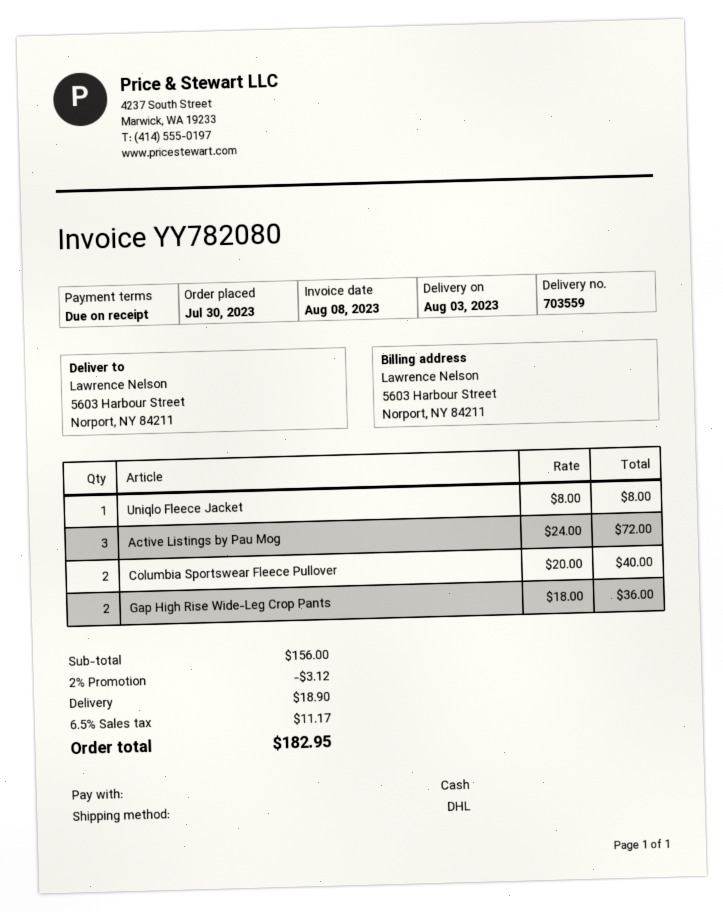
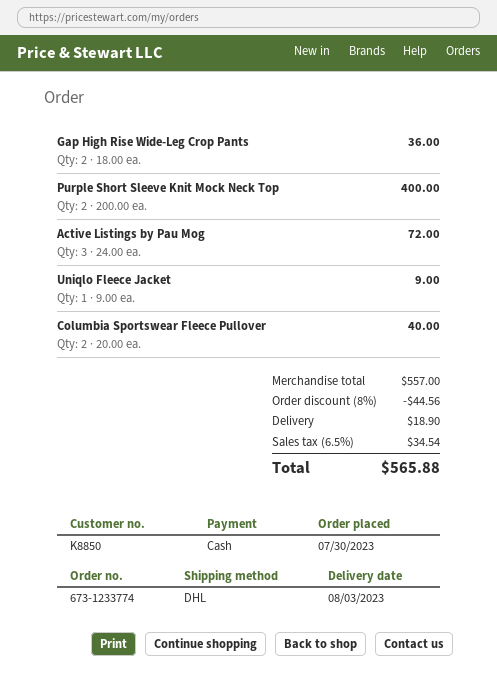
Uniqlo Fleece Jacket: 1 x 8.00 = 8.00 -> 1 x 9.00 = 9.00
Purple Short Sleeve Knit Mock Neck Top: none -> 2 x 200.00 = 400.00
subtotal: 156.00 -> 557.00
discount: 2% = 3.12 -> 8% = 44.56
tax: 6.5% = 11.17 -> 6.5% = 34.54
total: 182.95 -> 565.88

